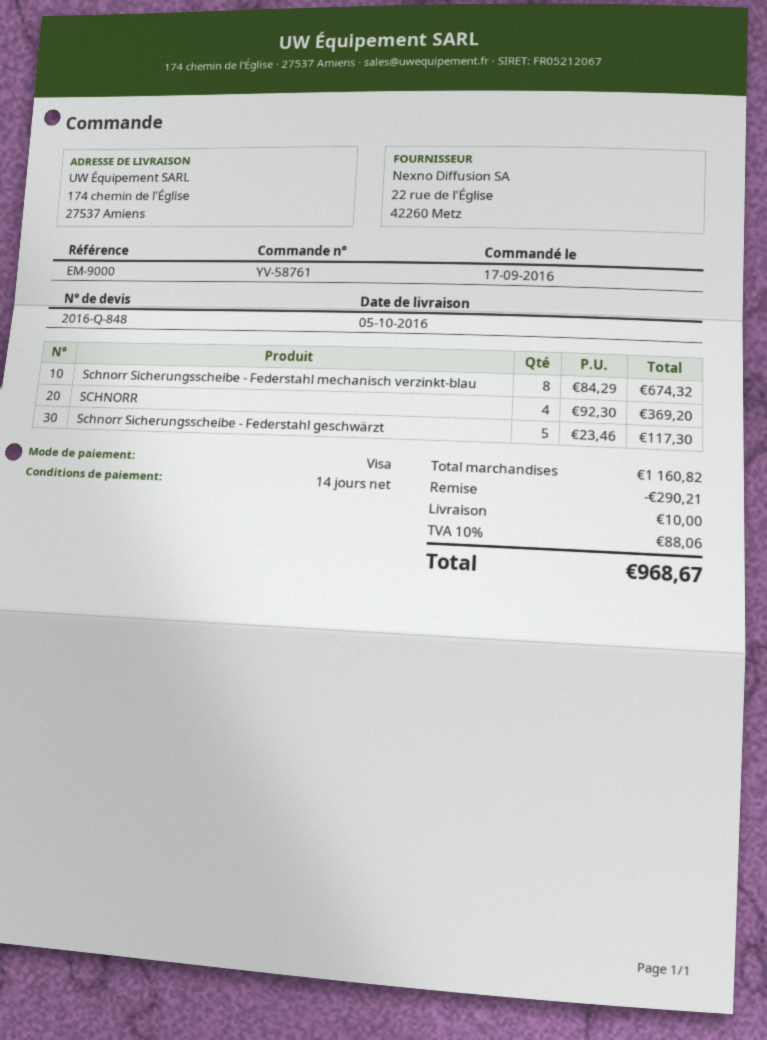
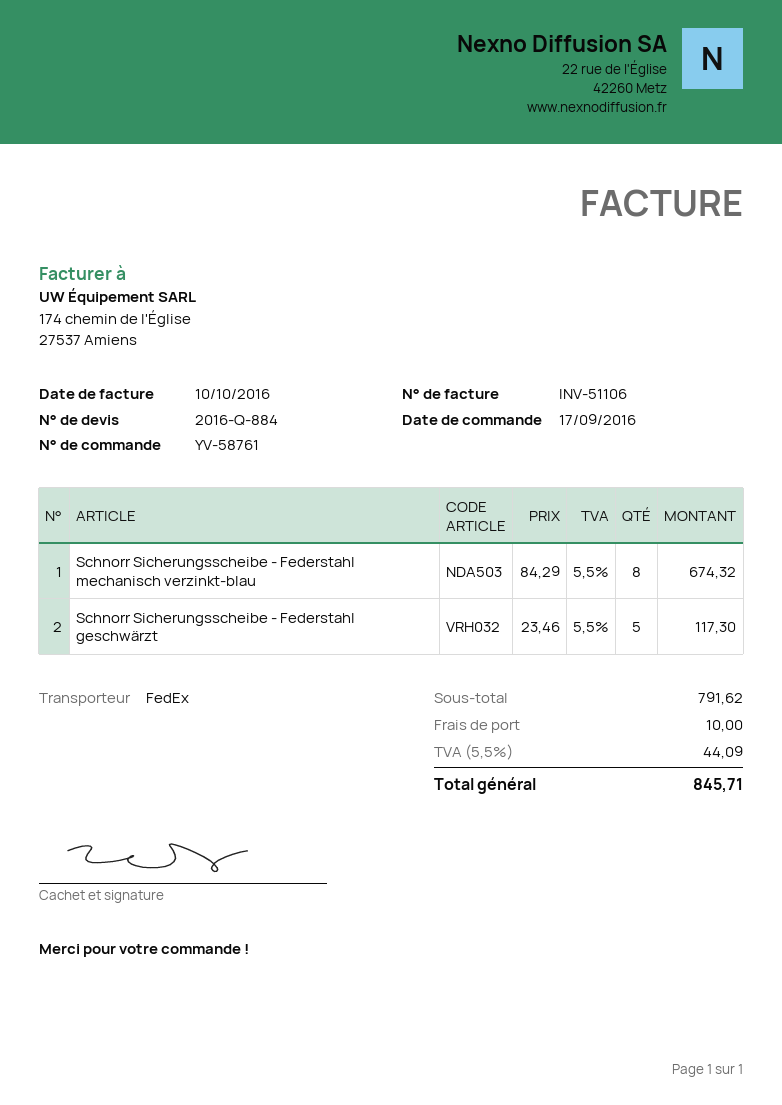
quote number: 2016-Q-848 -> 2016-Q-884
SCHNORR: 4 x 92.30 = 369.20 -> none
subtotal: 1160.82 -> 791.62
discount: 290.21 -> none
tax: 10% = 88.06 -> 5.5% = 44.09
total: 968.67 -> 845.71

